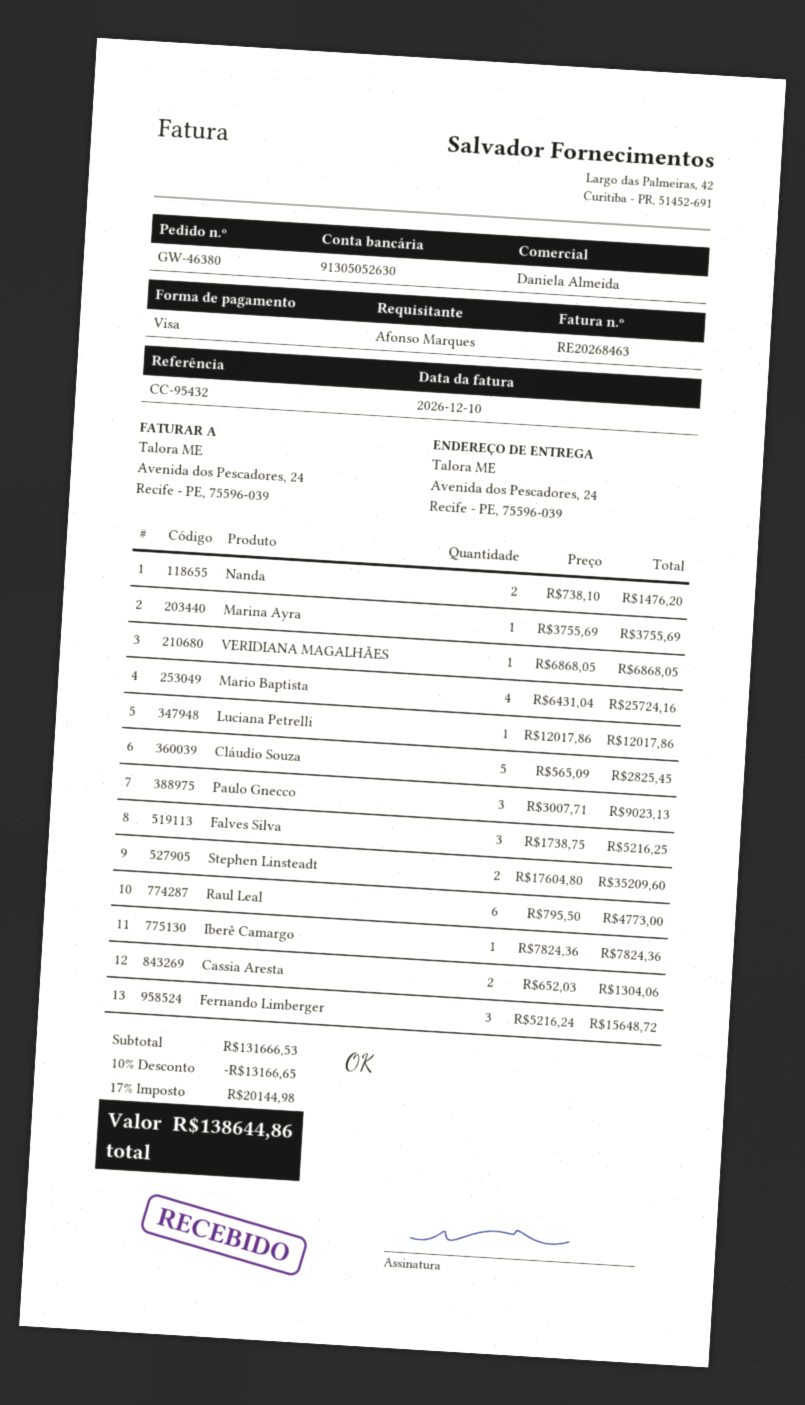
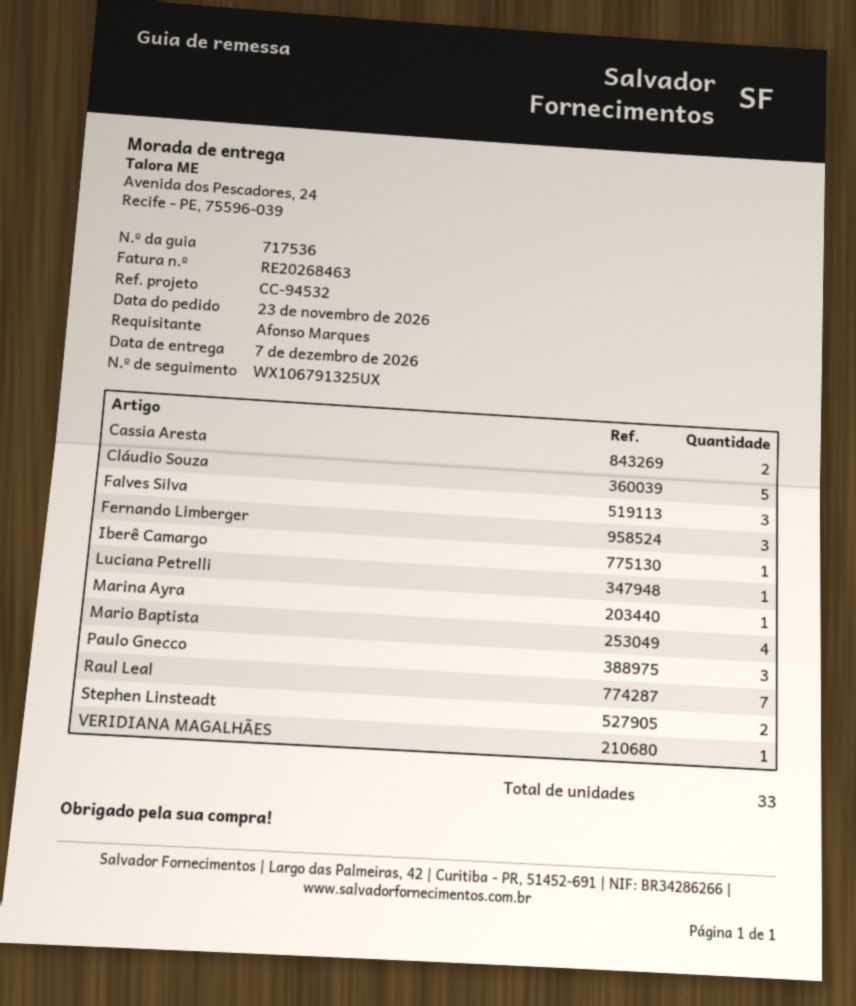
reference: CC-95432 -> CC-94532
Nanda: 2 -> none
Raul Leal: 6 -> 7

